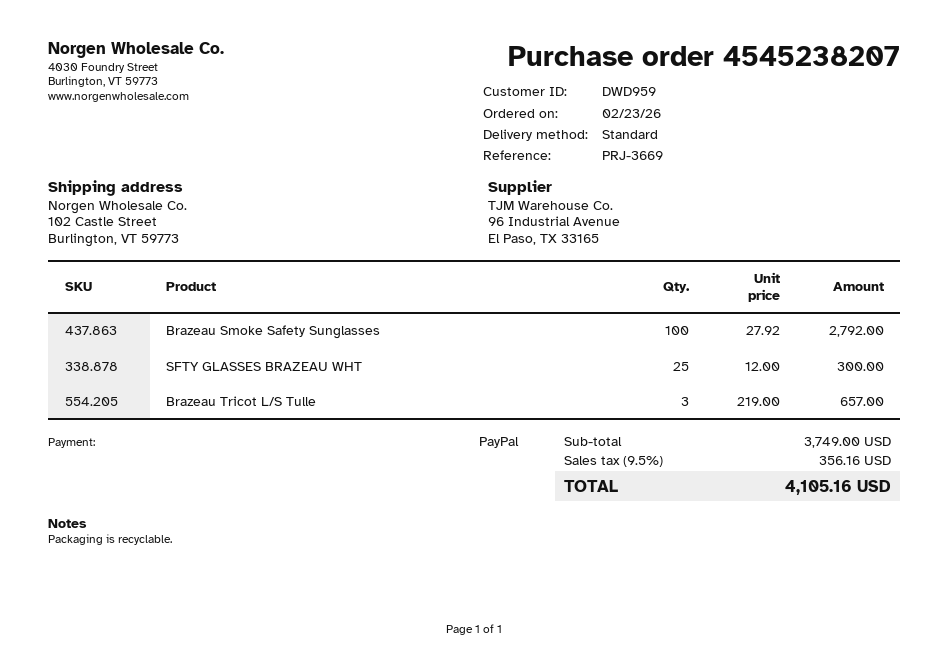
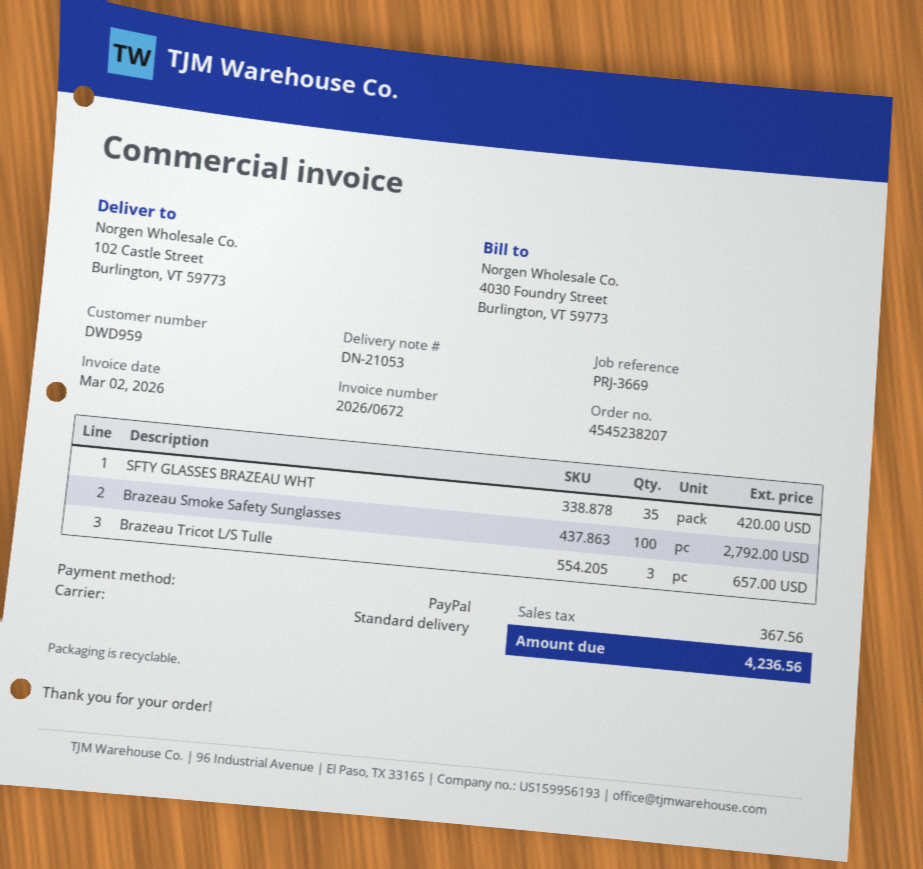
SFTY GLASSES BRAZEAU WHT: 25 for 300.00 -> 35 for 420.00
tax: 356.16 -> 367.56
total: 4105.16 -> 4236.56

